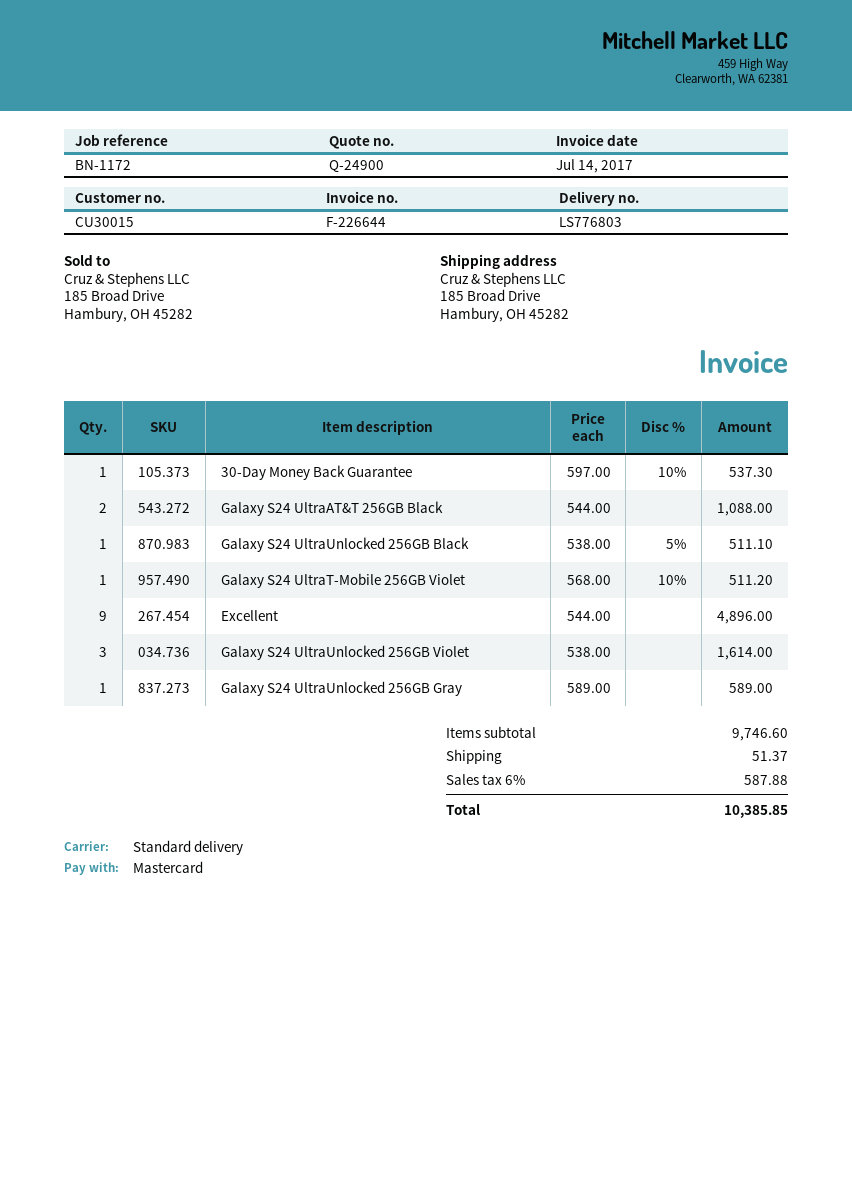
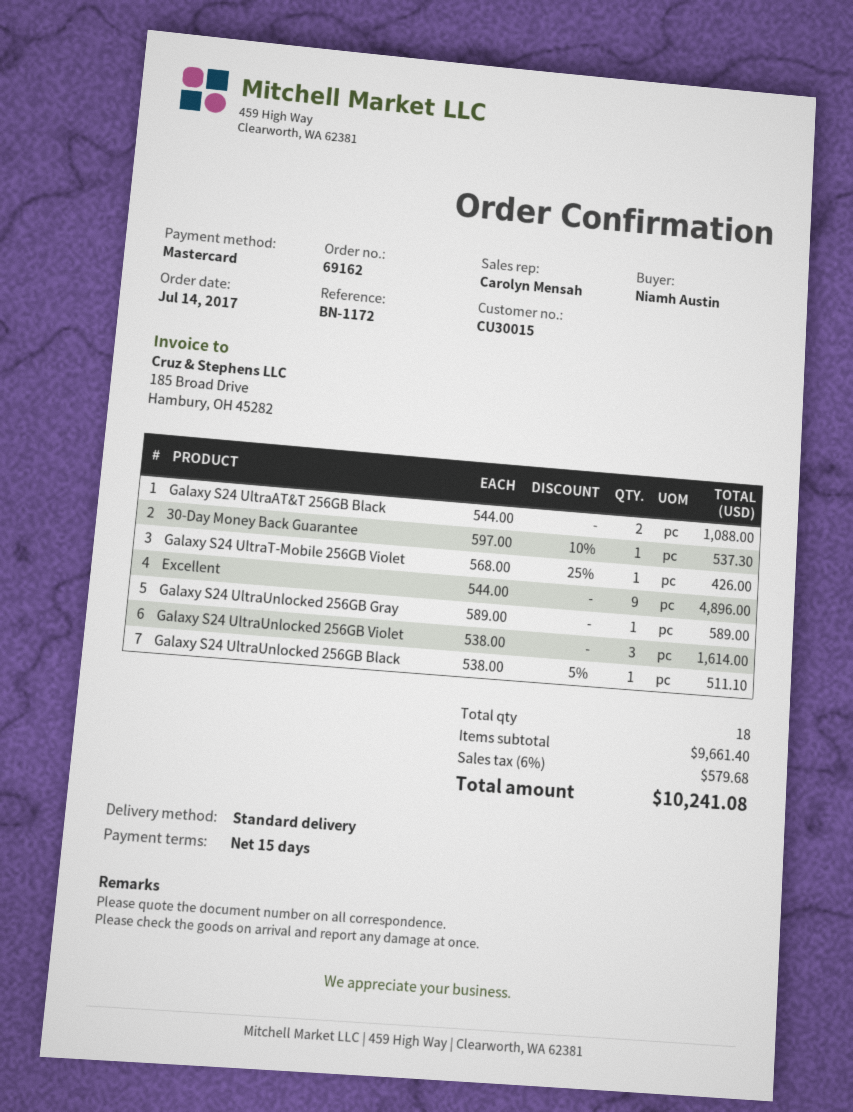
Galaxy S24 UltraT-Mobile 256GB Violet: 1 x 568.00 - 10% = 511.20 -> 1 x 568.00 - 25% = 426.00
subtotal: 9746.60 -> 9661.40
shipping: 51.37 -> none
tax: 6% = 587.88 -> 6% = 579.68
total: 10385.85 -> 10241.08

